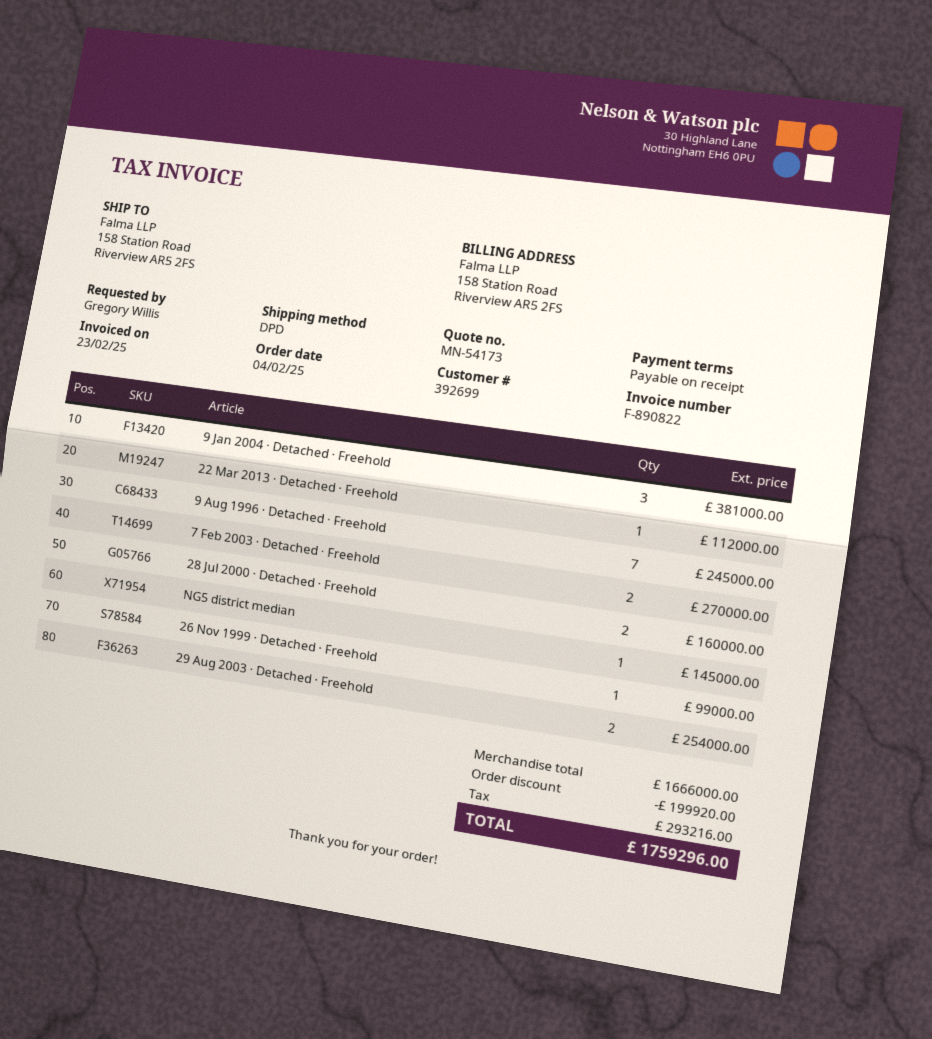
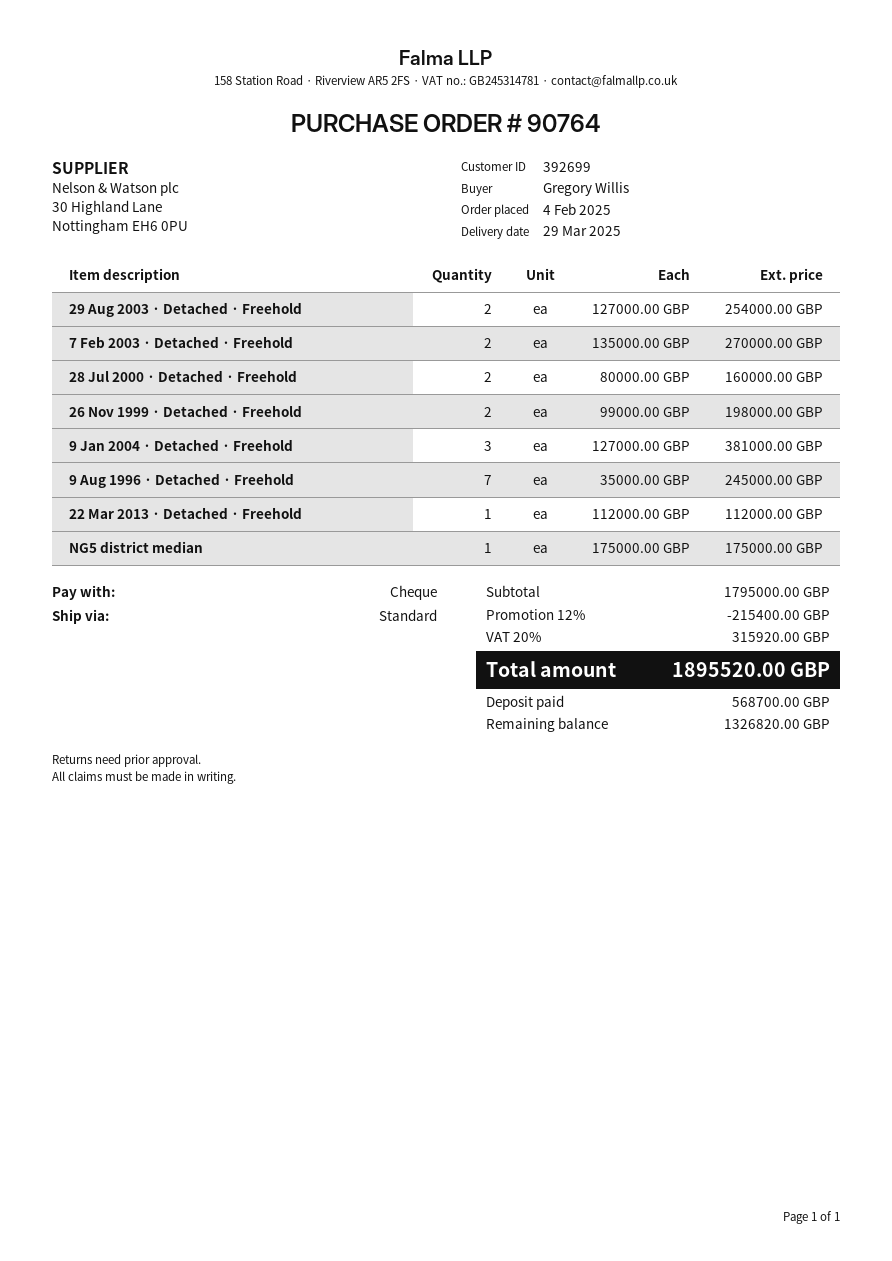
shipping method: DPD -> standard
NG5 district median: 1 for 145000.00 -> 1 for 175000.00
26 Nov 1999 · Detached · Freehold: 1 for 99000.00 -> 2 for 198000.00
subtotal: 1666000.00 -> 1795000.00
discount: 199920.00 -> 215400.00
tax: 293216.00 -> 315920.00
total: 1759296.00 -> 1895520.00

